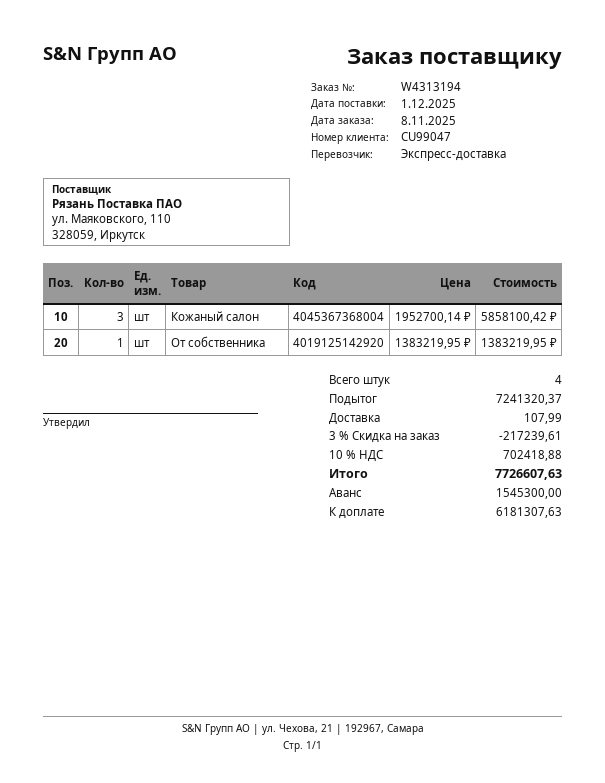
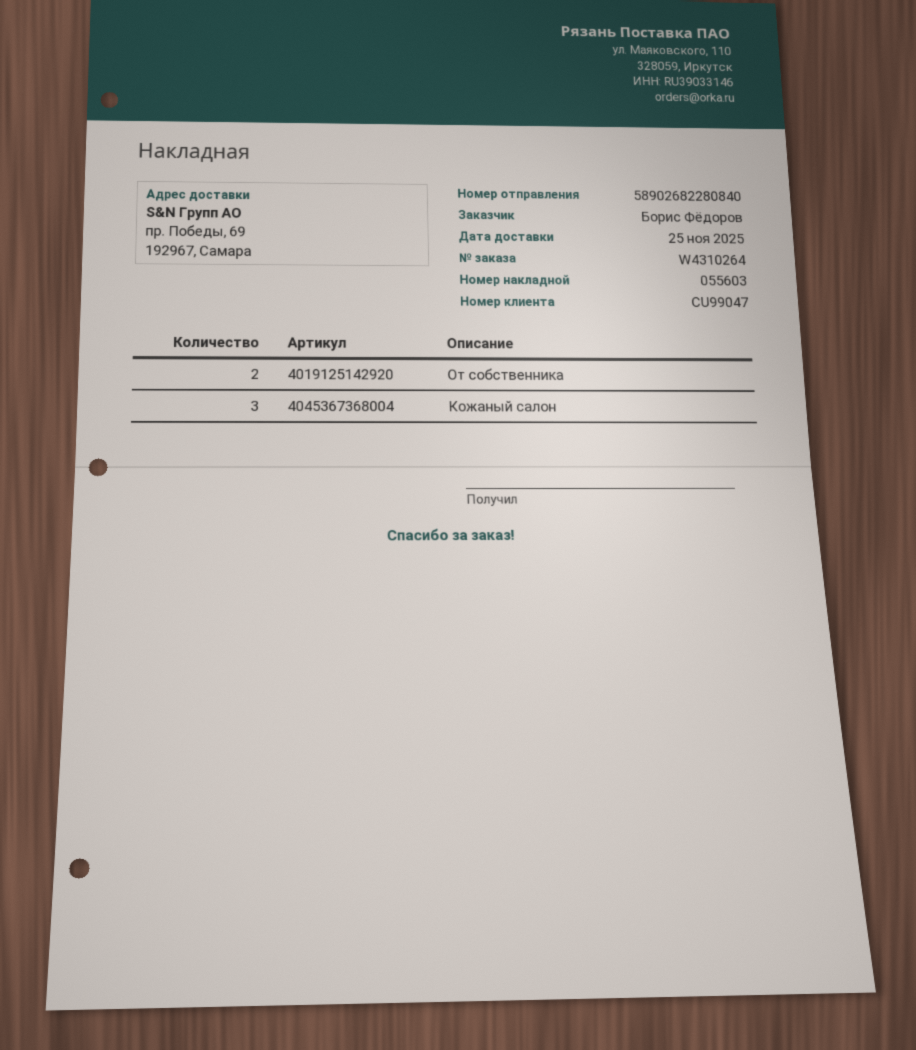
order number: W4313194 -> W4310264
delivery date: 2025-12-01 -> 2025-11-25
От собственника: 1 -> 2

